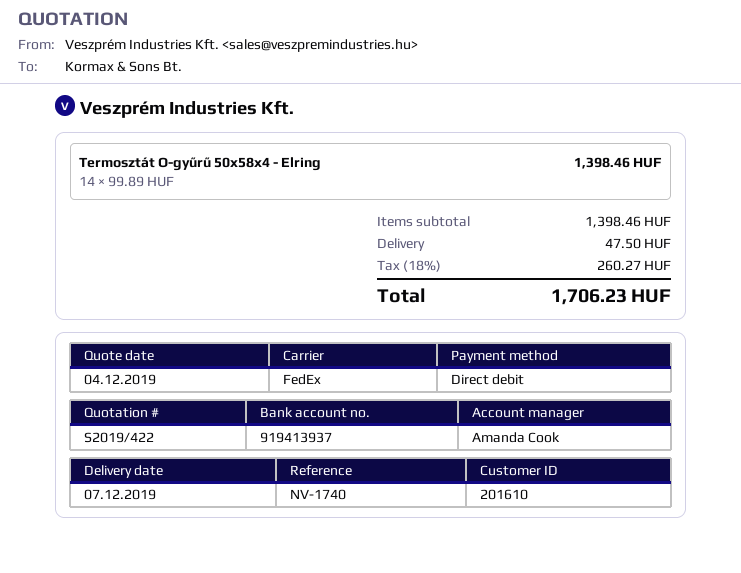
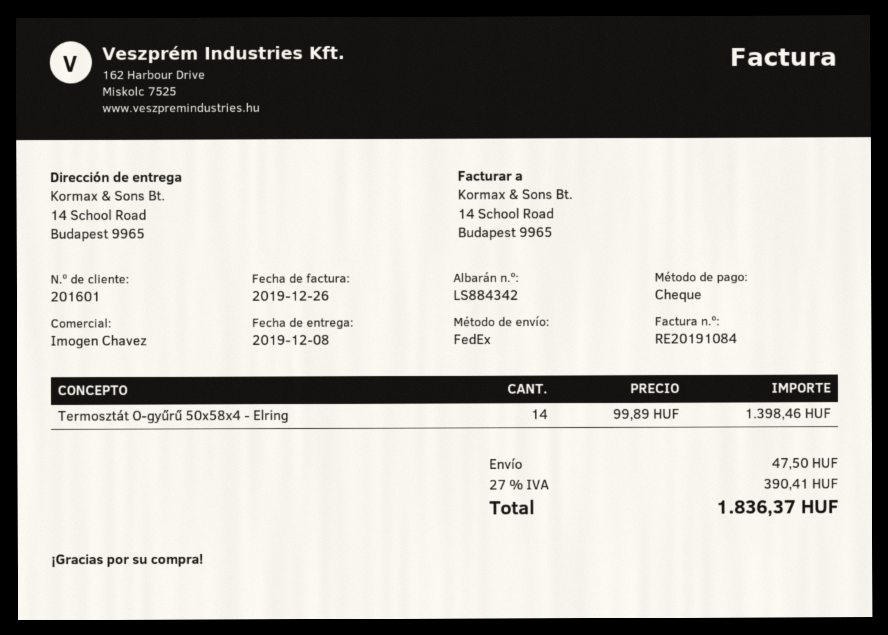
delivery date: 2019-12-07 -> 2019-12-08
customer number: 201610 -> 201601
sales rep: Amanda Cook -> Imogen Chavez
payment method: direct debit -> cheque
tax: 18% = 260.27 -> 27% = 390.41
total: 1706.23 -> 1836.37

